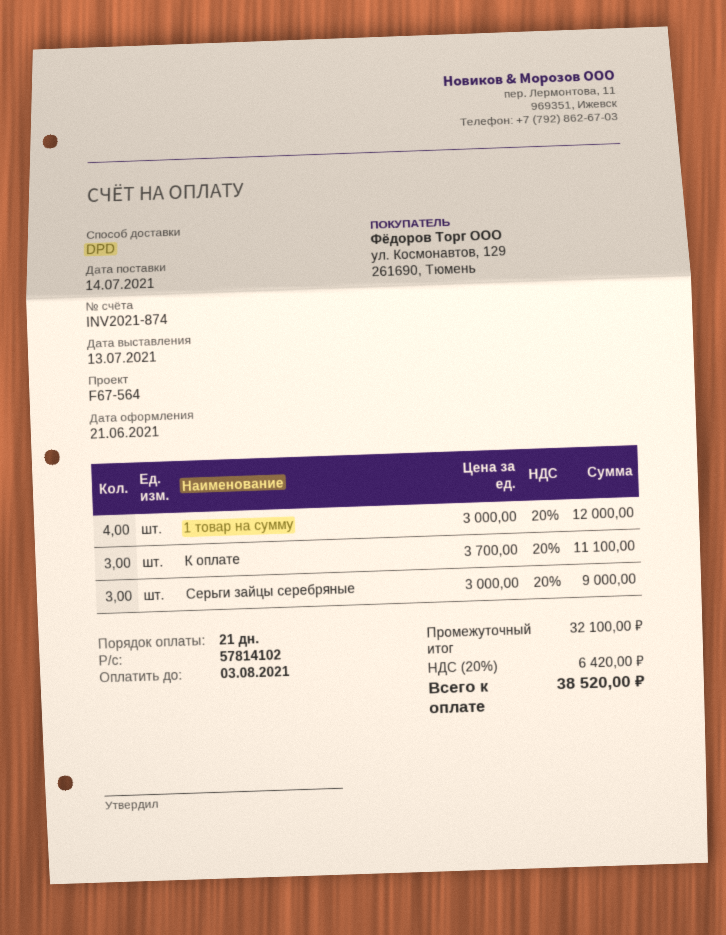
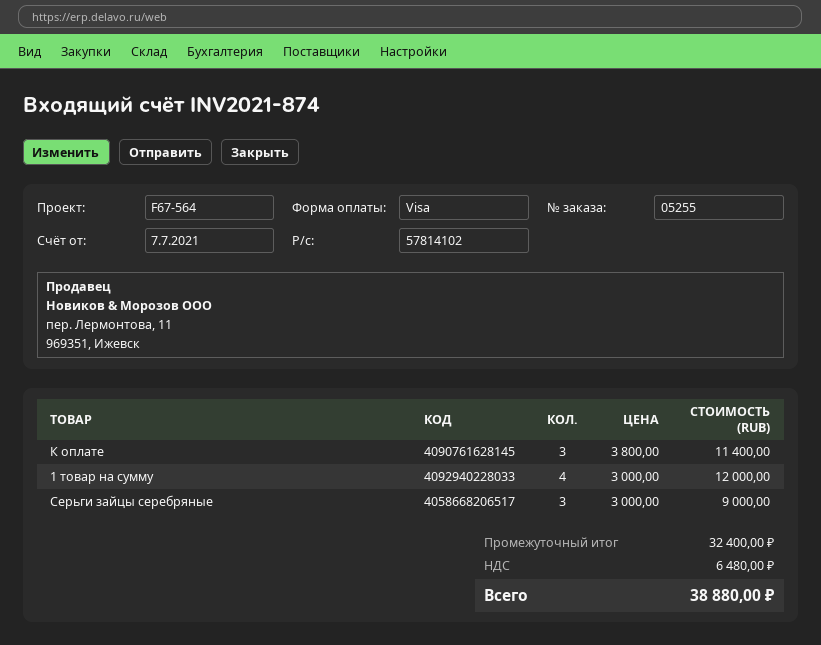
invoice date: 2021-07-13 -> 2021-07-07
К оплате: 3 x 3700.00 = 11100.00 -> 3 x 3800.00 = 11400.00
subtotal: 32100.00 -> 32400.00
tax: 6420.00 -> 6480.00
total: 38520.00 -> 38880.00

